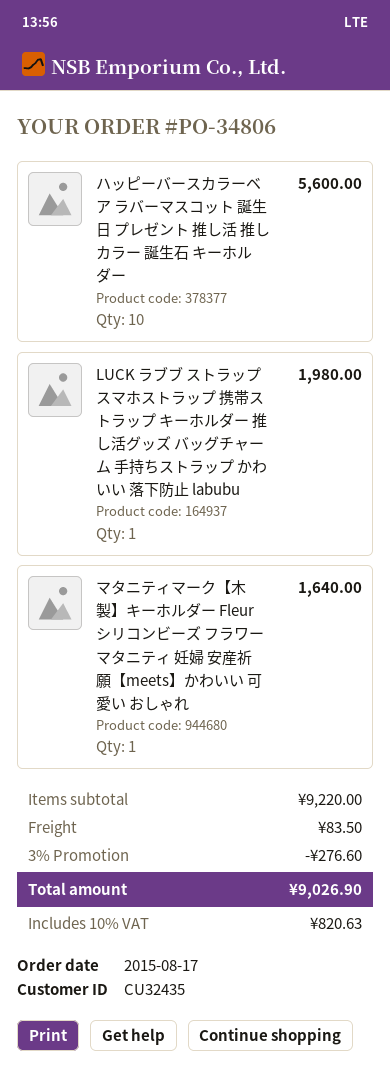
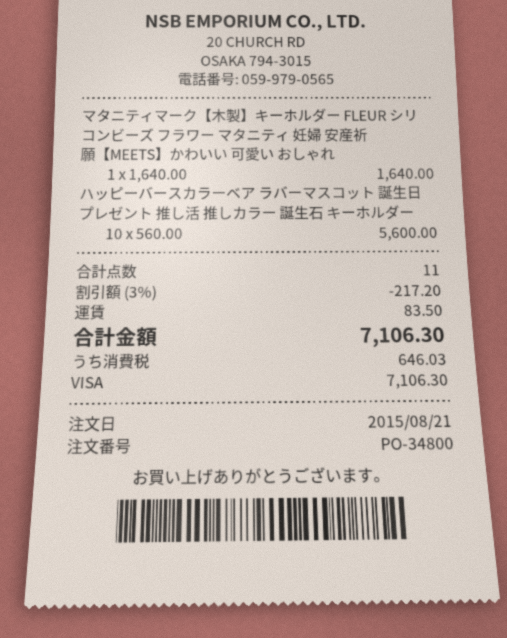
order number: PO-34806 -> PO-34800
order date: 2015-08-17 -> 2015-08-21
LUCK ラブブ ストラップ スマホストラップ 携帯ストラップ キーホルダー 推し活グッズ バッグチャーム 手持ちストラップ かわいい 落下防止 labubu: 1 for 1980.00 -> none
discount: 3% = 276.60 -> 3% = 217.20
tax: 820.63 -> 646.03
total: 9026.90 -> 7106.30

